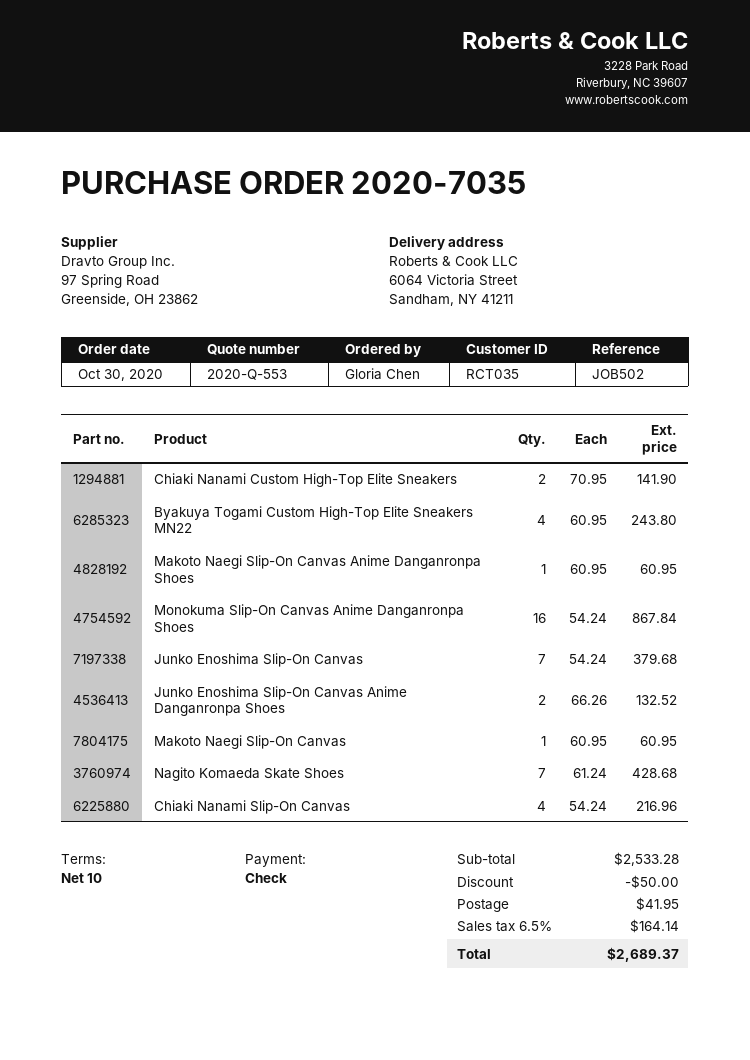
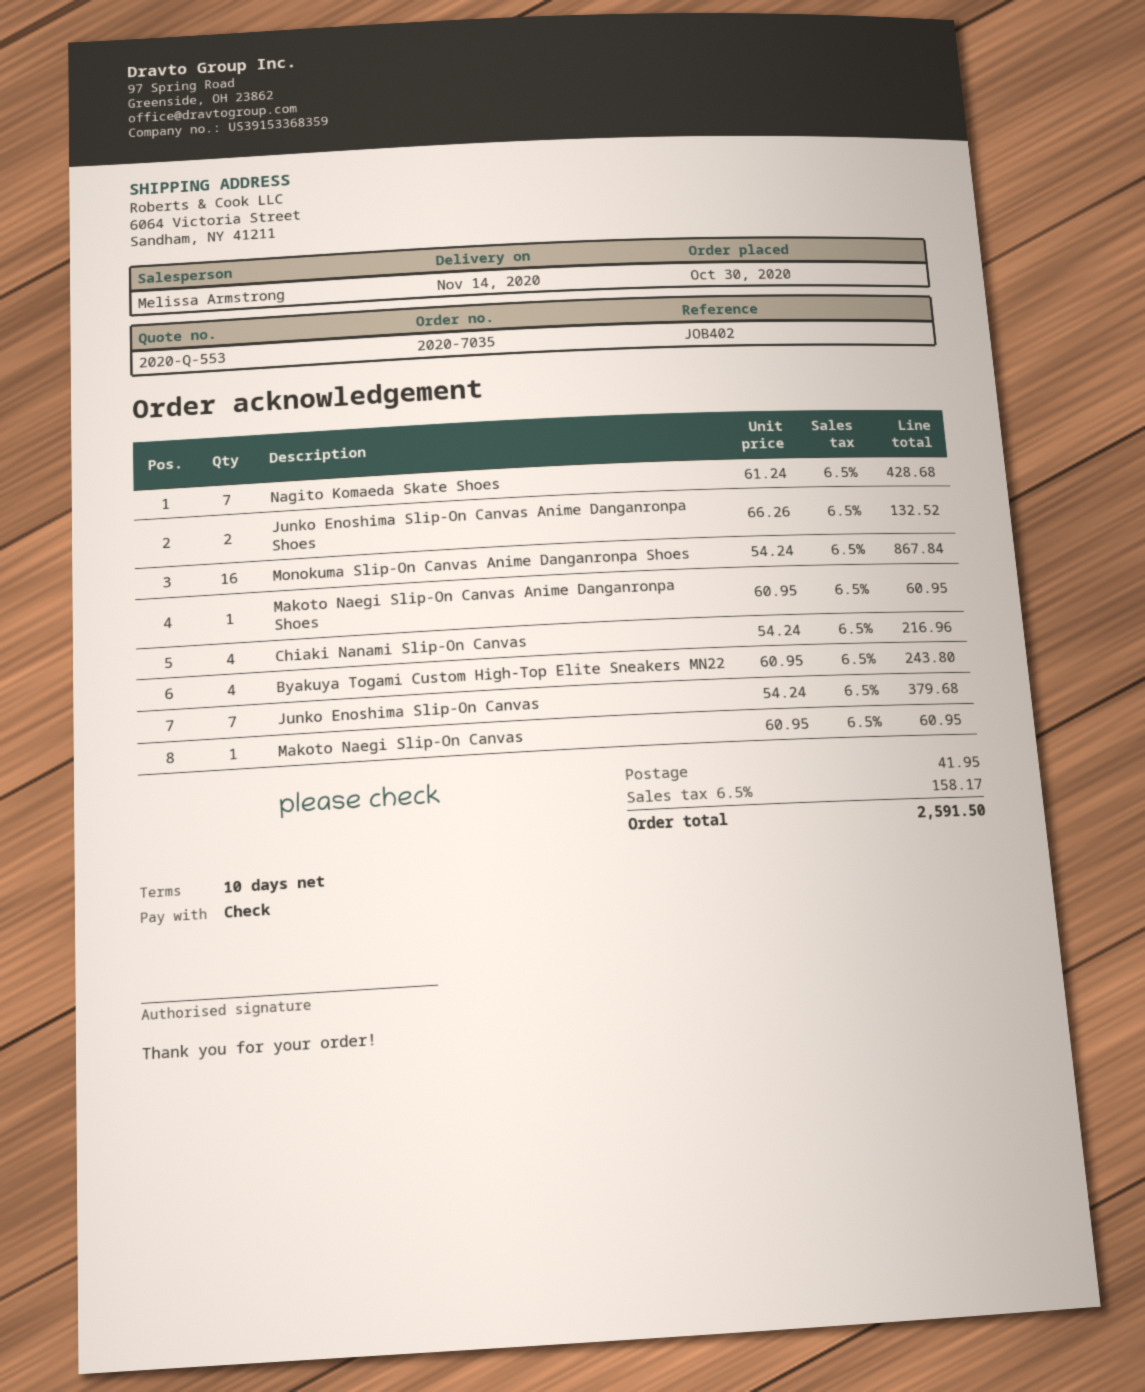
reference: JOB502 -> JOB402
Chiaki Nanami Custom High-Top Elite Sneakers: 2 x 70.95 = 141.90 -> none
discount: 50.00 -> none
tax: 6.5% = 164.14 -> 6.5% = 158.17
total: 2689.37 -> 2591.50

